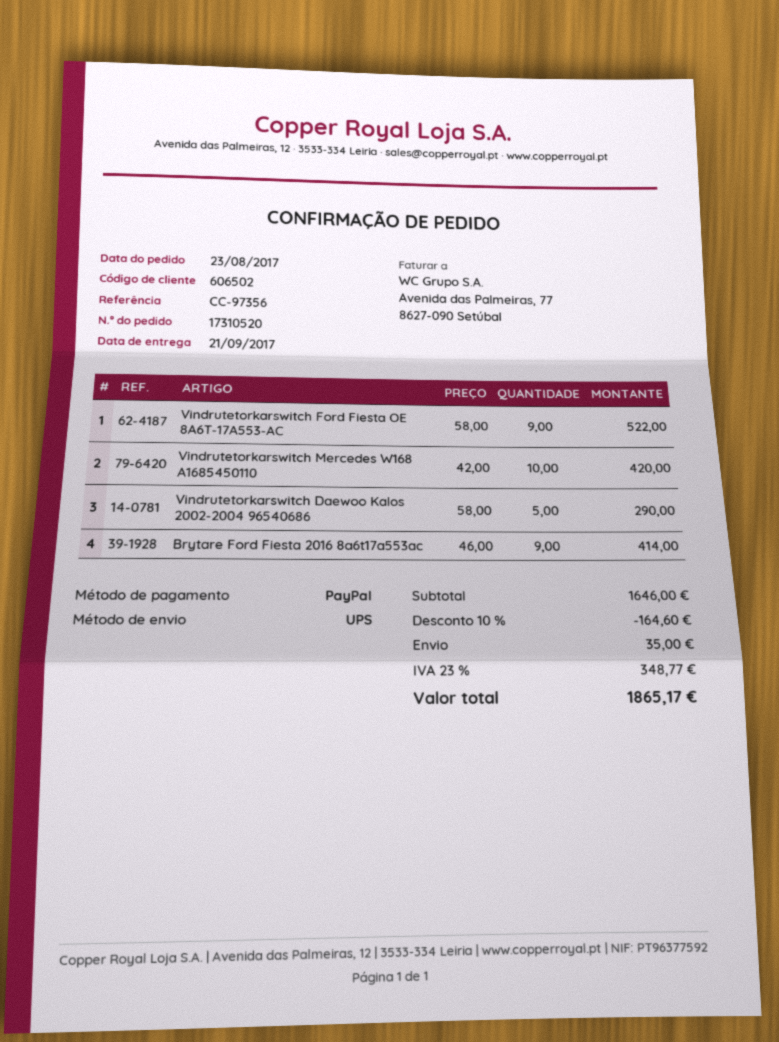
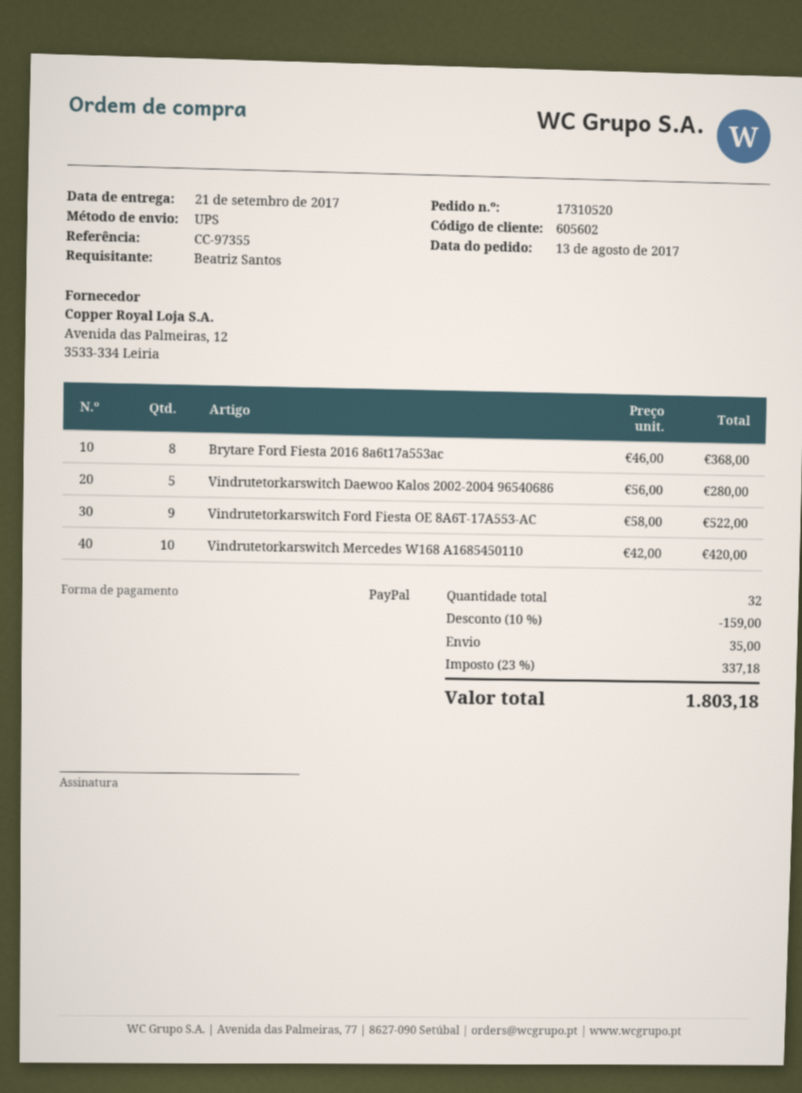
order date: 2017-08-23 -> 2017-08-13
customer number: 606502 -> 605602
reference: CC-97356 -> CC-97355
Vindrutetorkarswitch Daewoo Kalos 2002-2004 96540686: 5 x 58.00 = 290.00 -> 5 x 56.00 = 280.00
Brytare Ford Fiesta 2016 8a6t17a553ac: 9 x 46.00 = 414.00 -> 8 x 46.00 = 368.00
discount: 10% = 164.60 -> 10% = 159.00
tax: 23% = 348.77 -> 23% = 337.18
total: 1865.17 -> 1803.18

